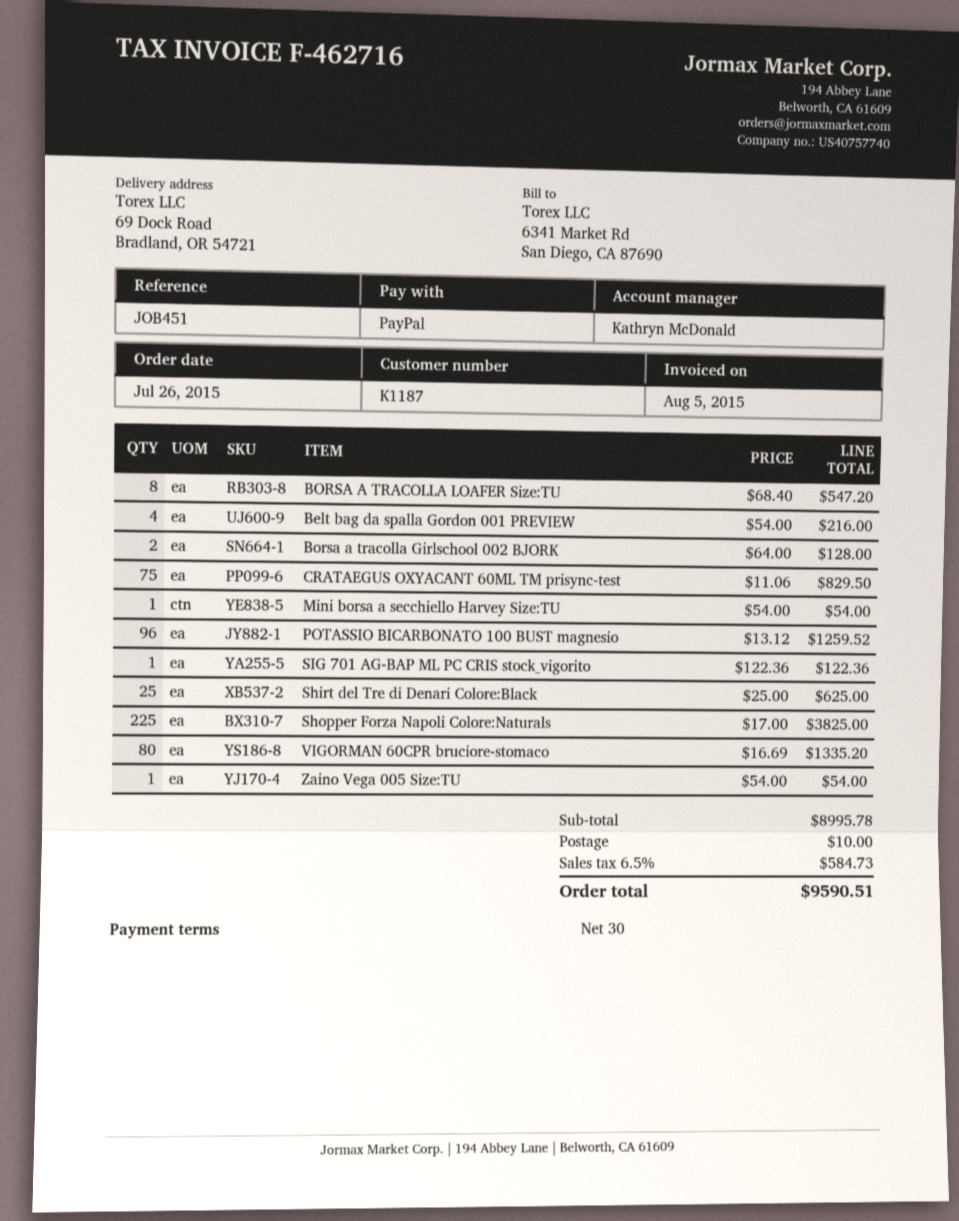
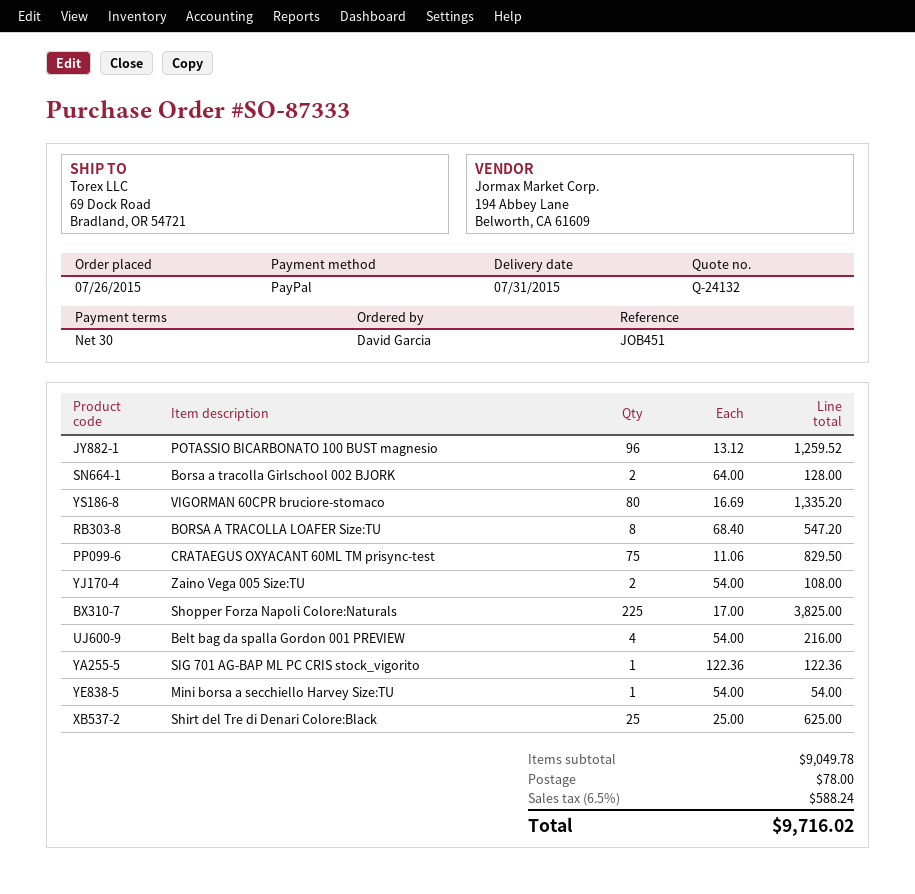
Zaino Vega 005 Size:TU: 1 x 54.00 = 54.00 -> 2 x 54.00 = 108.00
subtotal: 8995.78 -> 9049.78
shipping: 10.00 -> 78.00
tax: 6.5% = 584.73 -> 6.5% = 588.24
total: 9590.51 -> 9716.02

